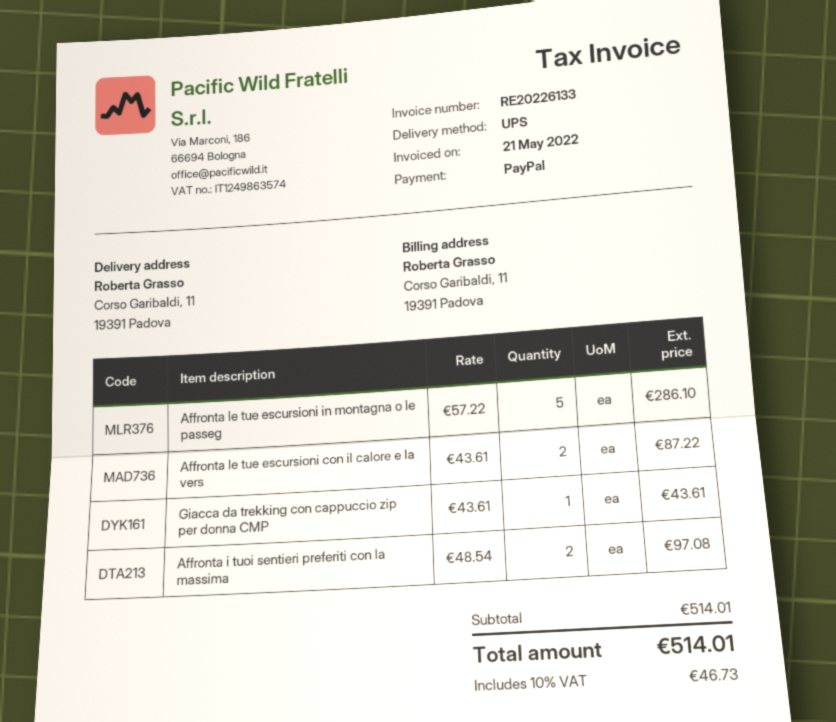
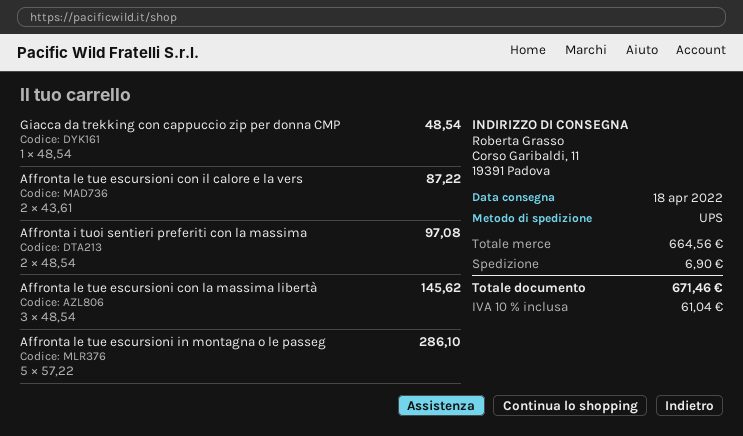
Giacca da trekking con cappuccio zip per donna CMP: 1 x 43.61 = 43.61 -> 1 x 48.54 = 48.54
Affronta le tue escursioni con la massima libertà: none -> 3 x 48.54 = 145.62
subtotal: 514.01 -> 664.56
shipping: none -> 6.90
tax: 10% = 46.73 -> 10% = 61.04
total: 514.01 -> 671.46

